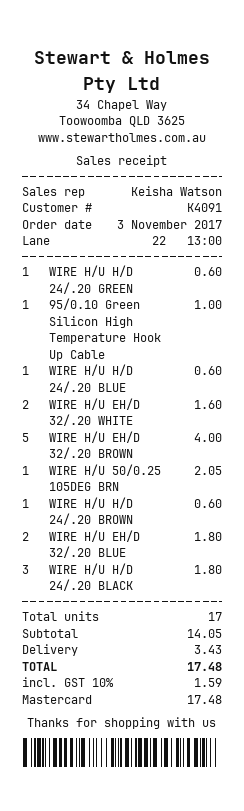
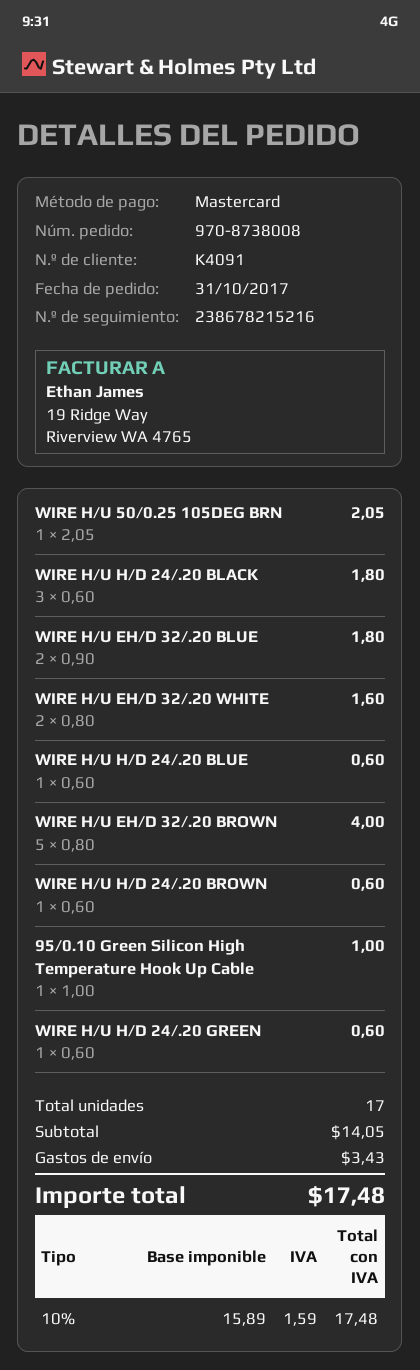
order date: 2017-11-03 -> 2017-10-31

